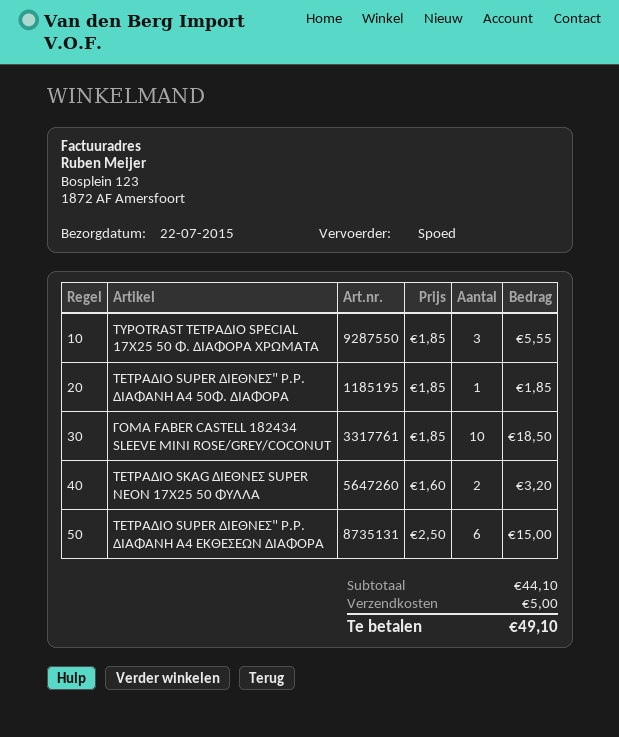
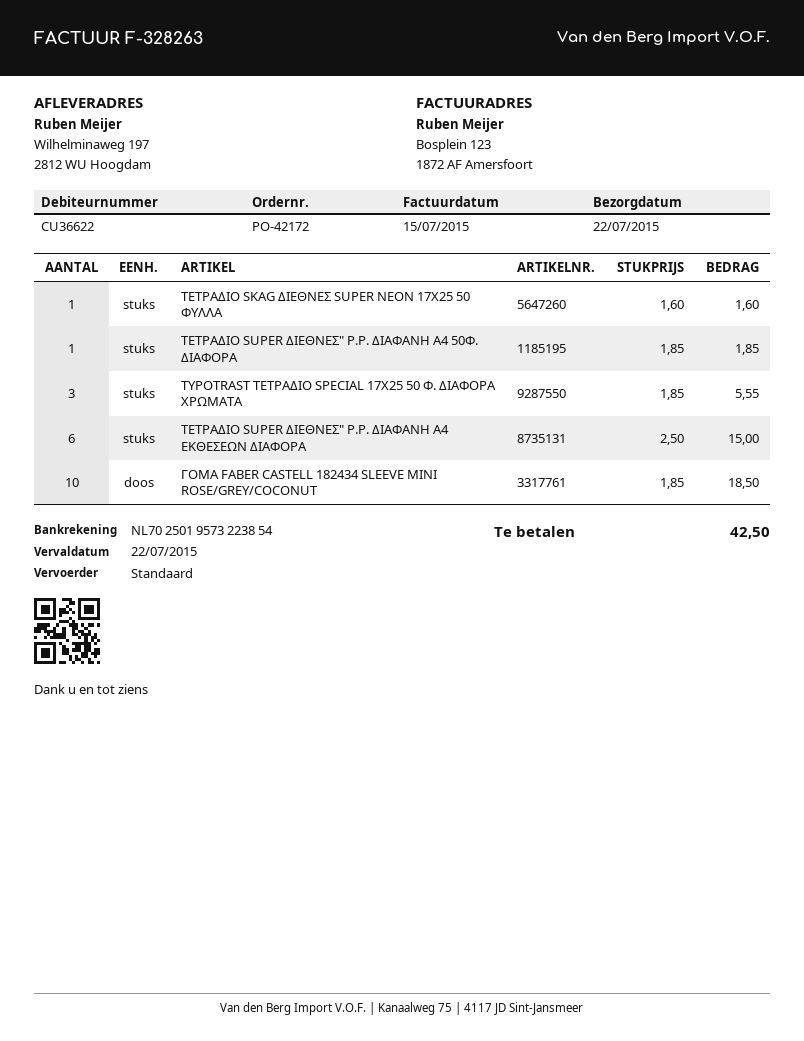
shipping method: express -> standard
ΤΕΤΡΑΔΙΟ SKAG ΔΙΕΘΝΕΣ SUPER NEON 17X25 50 ΦΥΛΛΑ: 2 x 1.60 = 3.20 -> 1 x 1.60 = 1.60
shipping: 5.00 -> none
total: 49.10 -> 42.50

